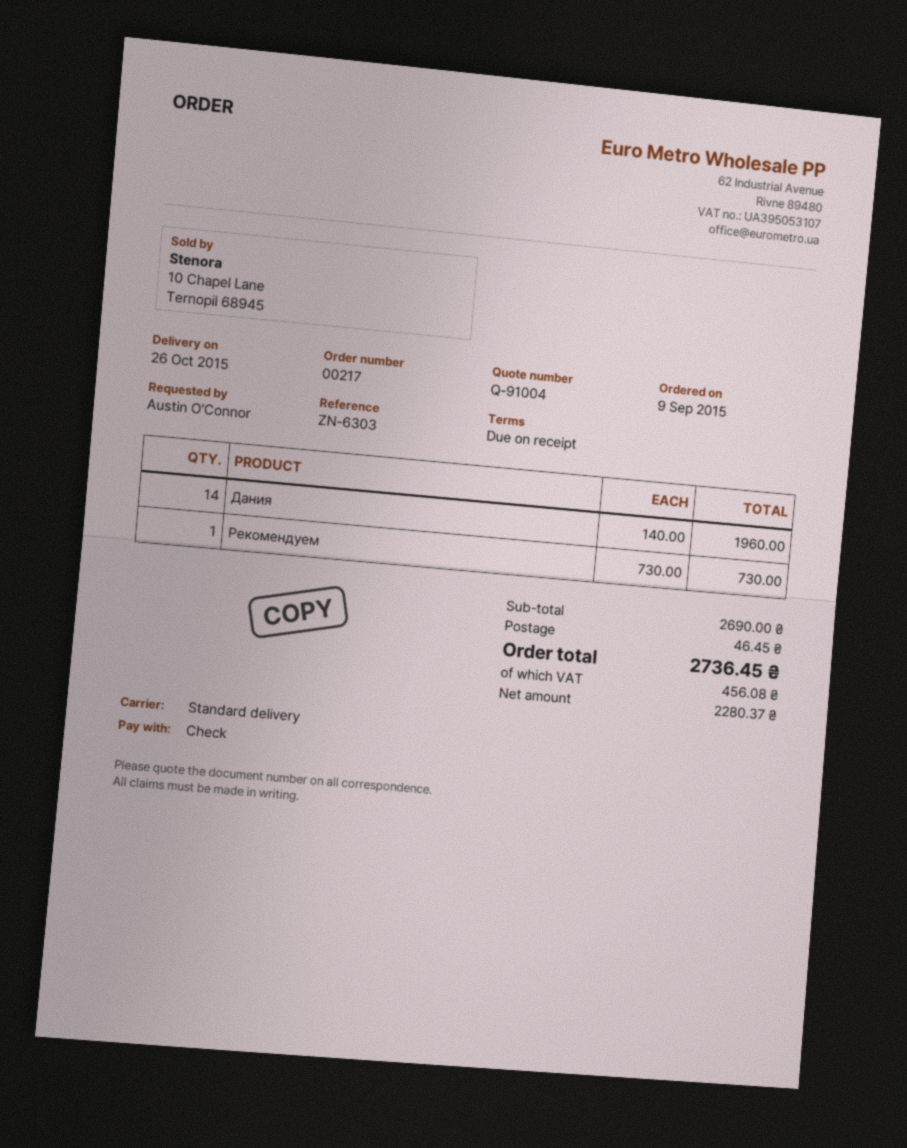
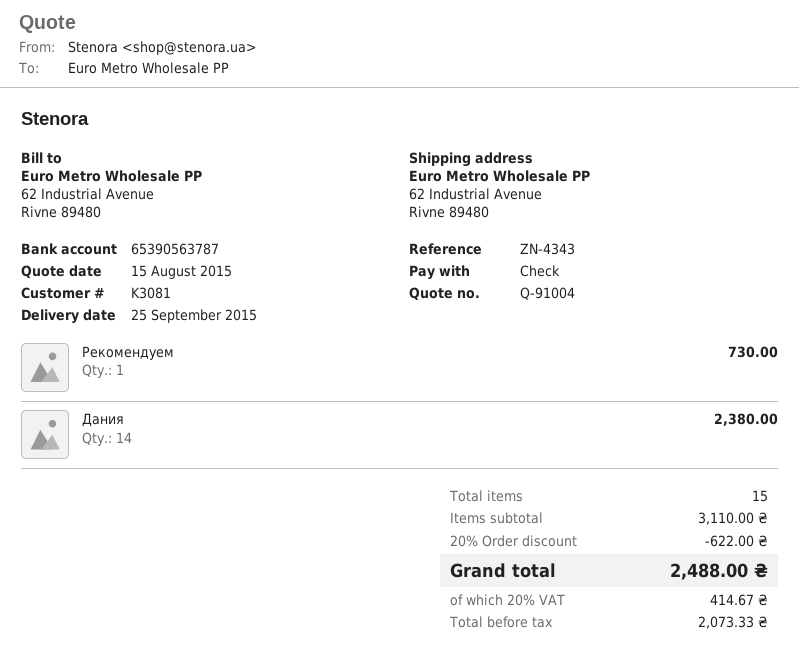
delivery date: 2015-10-26 -> 2015-09-25
reference: ZN-6303 -> ZN-4343
Дания: 14 for 1960.00 -> 14 for 2380.00
subtotal: 2690.00 -> 3110.00
discount: none -> 20% = 622.00
shipping: 46.45 -> none
net: 2280.37 -> 2073.33
tax: 456.08 -> 414.67
total: 2736.45 -> 2488.00

